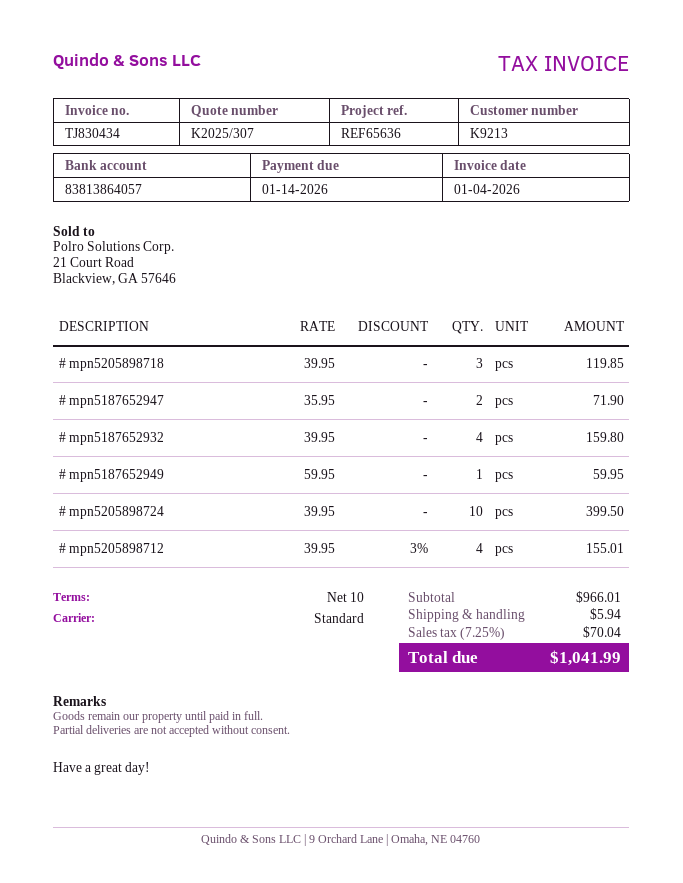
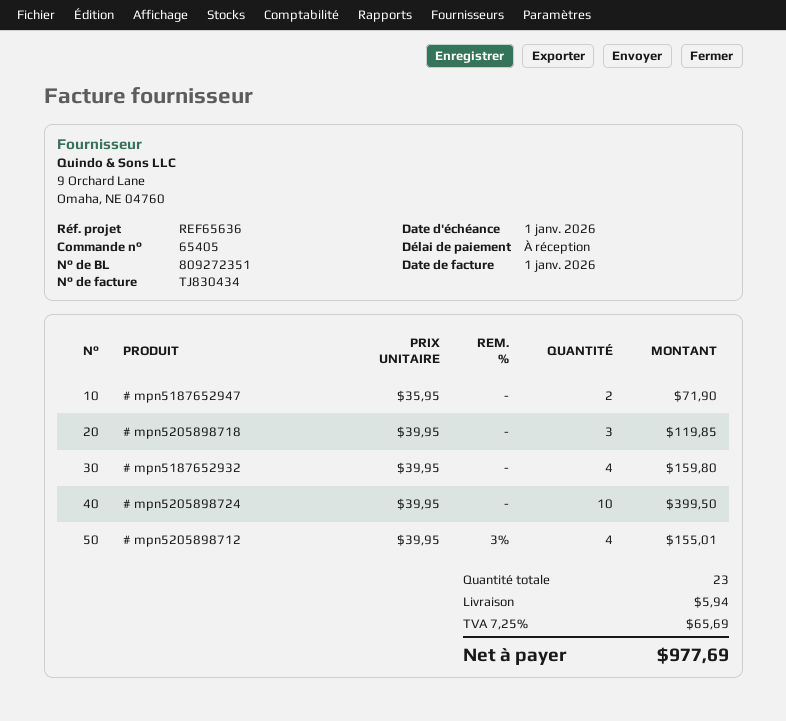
invoice date: 2026-01-04 -> 2026-01-01
payment terms: 10 days -> on receipt
due date: 2026-01-14 -> 2026-01-01
# mpn5187652949: 1 x 59.95 = 59.95 -> none
tax: 7.25% = 70.04 -> 7.25% = 65.69
total: 1041.99 -> 977.69

